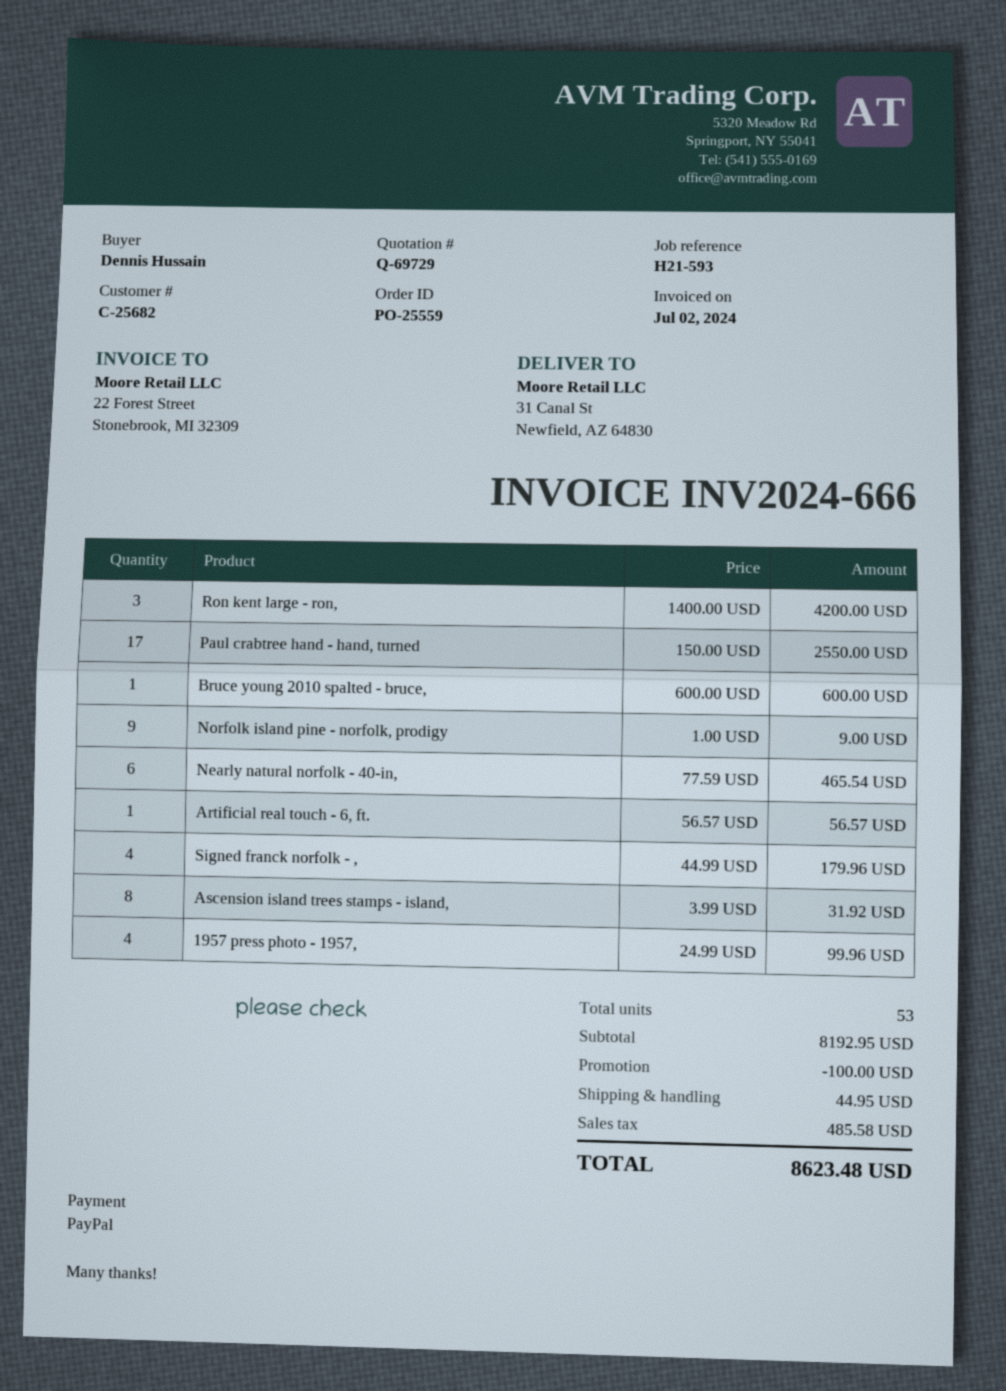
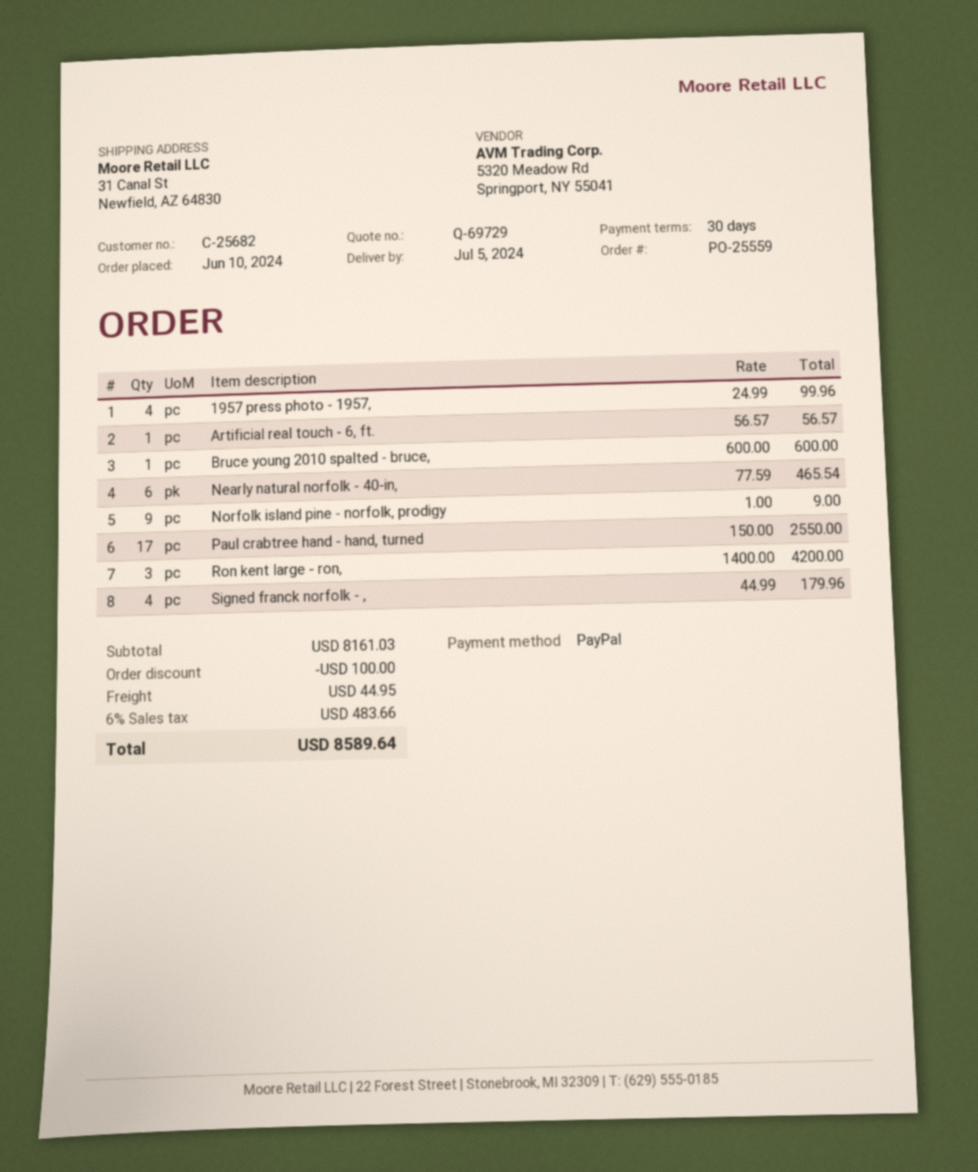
Ascension island trees stamps - island,: 8 x 3.99 = 31.92 -> none
subtotal: 8192.95 -> 8161.03
tax: 485.58 -> 483.66
total: 8623.48 -> 8589.64

